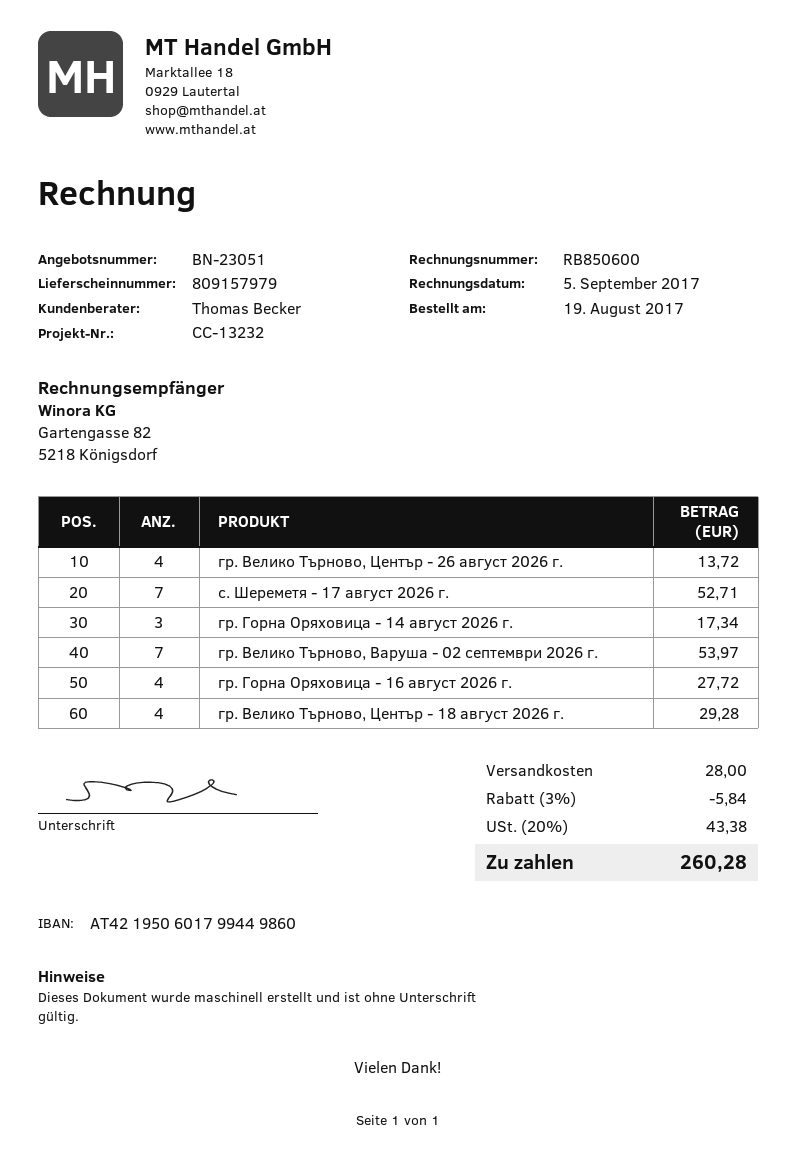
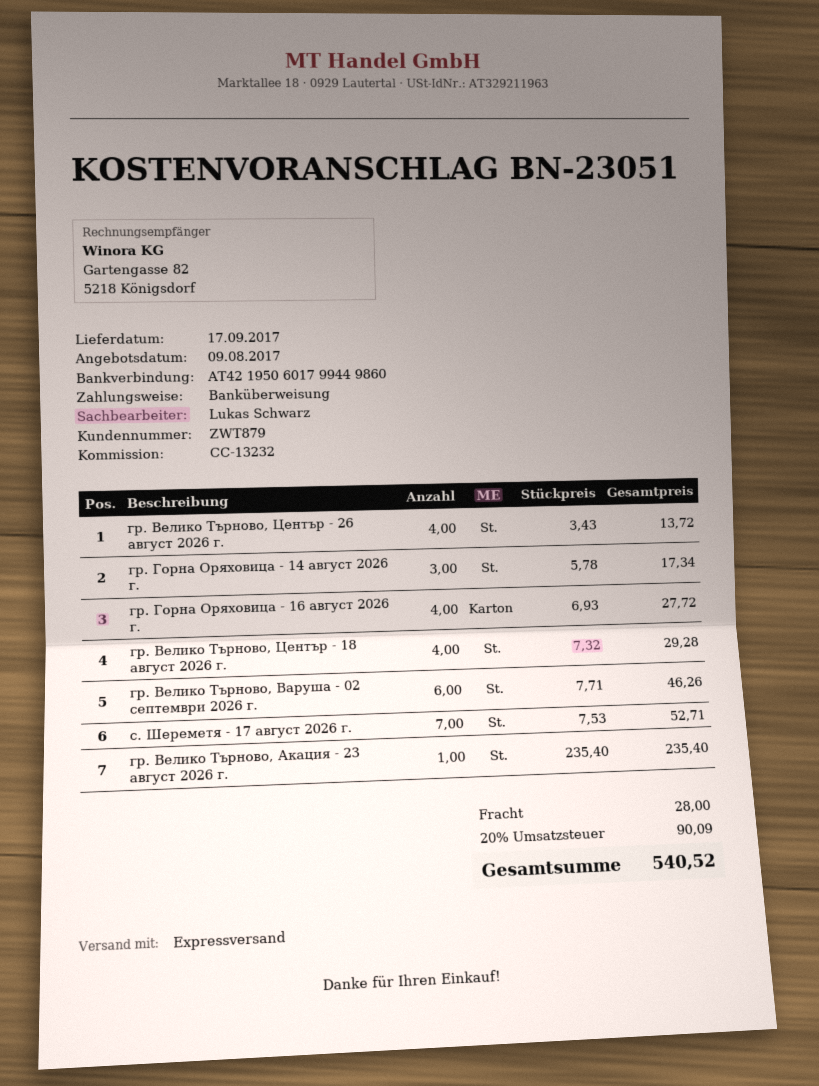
sales rep: Thomas Becker -> Lukas Schwarz
гр. Велико Търново, Варуша - 02 септември 2026 г.: 7 for 53.97 -> 6 for 46.26
гр. Велико Търново, Акация - 23 август 2026 г.: none -> 1 for 235.40
discount: 3% = 5.84 -> none
tax: 20% = 43.38 -> 20% = 90.09
total: 260.28 -> 540.52

